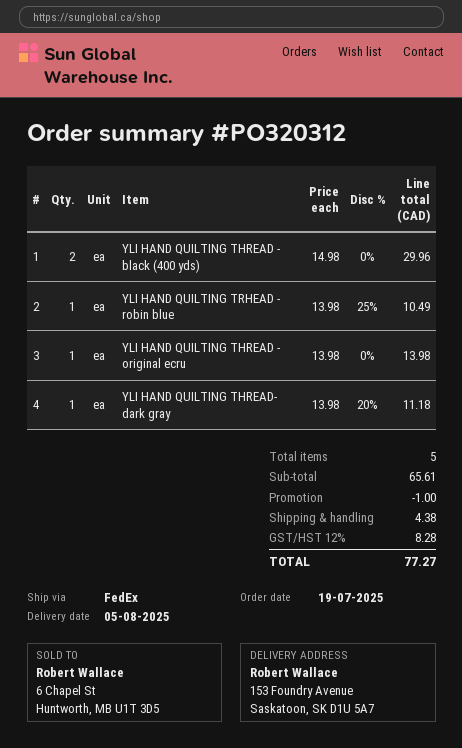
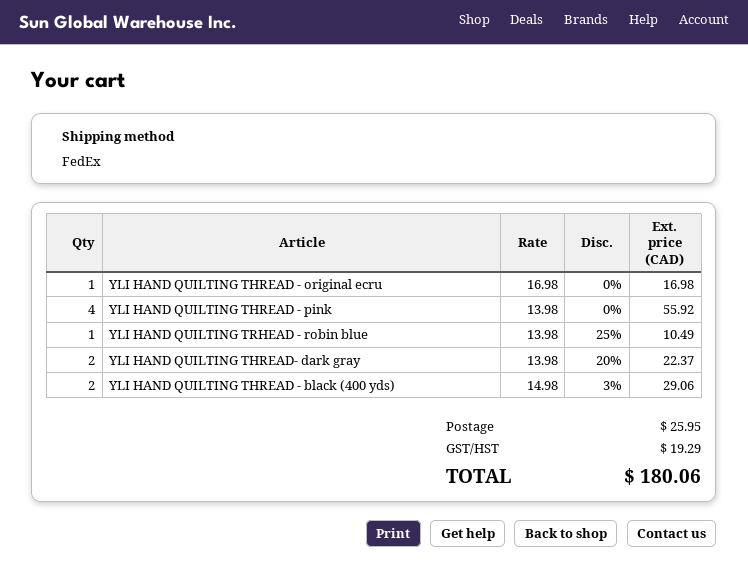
YLI HAND QUILTING THREAD - black (400 yds): 2 x 14.98 = 29.96 -> 2 x 14.98 - 3% = 29.06
YLI HAND QUILTING THREAD - original ecru: 1 x 13.98 = 13.98 -> 1 x 16.98 = 16.98
YLI HAND QUILTING THREAD- dark gray: 1 x 13.98 - 20% = 11.18 -> 2 x 13.98 - 20% = 22.37
YLI HAND QUILTING THREAD - pink: none -> 4 x 13.98 = 55.92
discount: 1.00 -> none
shipping: 4.38 -> 25.95
tax: 8.28 -> 19.29
total: 77.27 -> 180.06

